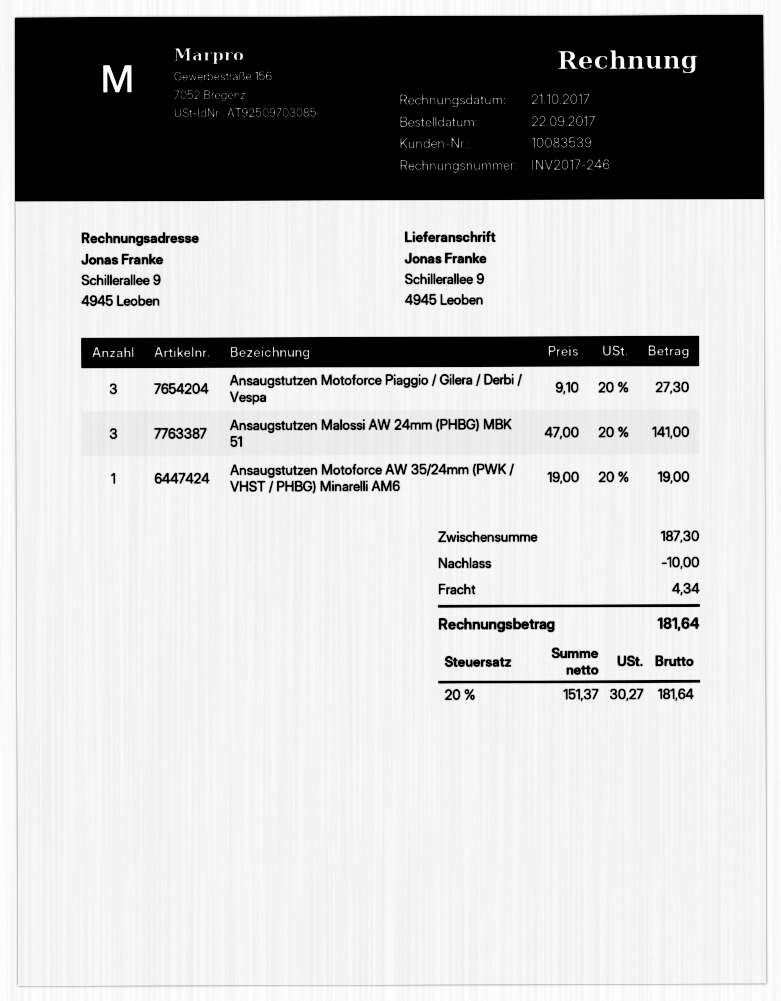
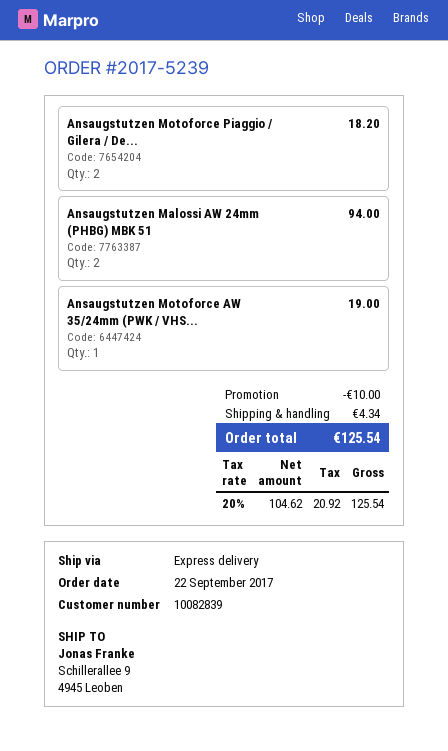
customer number: 10083539 -> 10082839
Ansaugstutzen Motoforce Piaggio / Gilera / Derbi / Vespa: 3 for 27.30 -> 2 for 18.20
Ansaugstutzen Malossi AW 24mm (PHBG) MBK 51: 3 for 141.00 -> 2 for 94.00
net: 151.37 -> 104.62
tax: 20% = 30.27 -> 20% = 20.92
total: 181.64 -> 125.54

